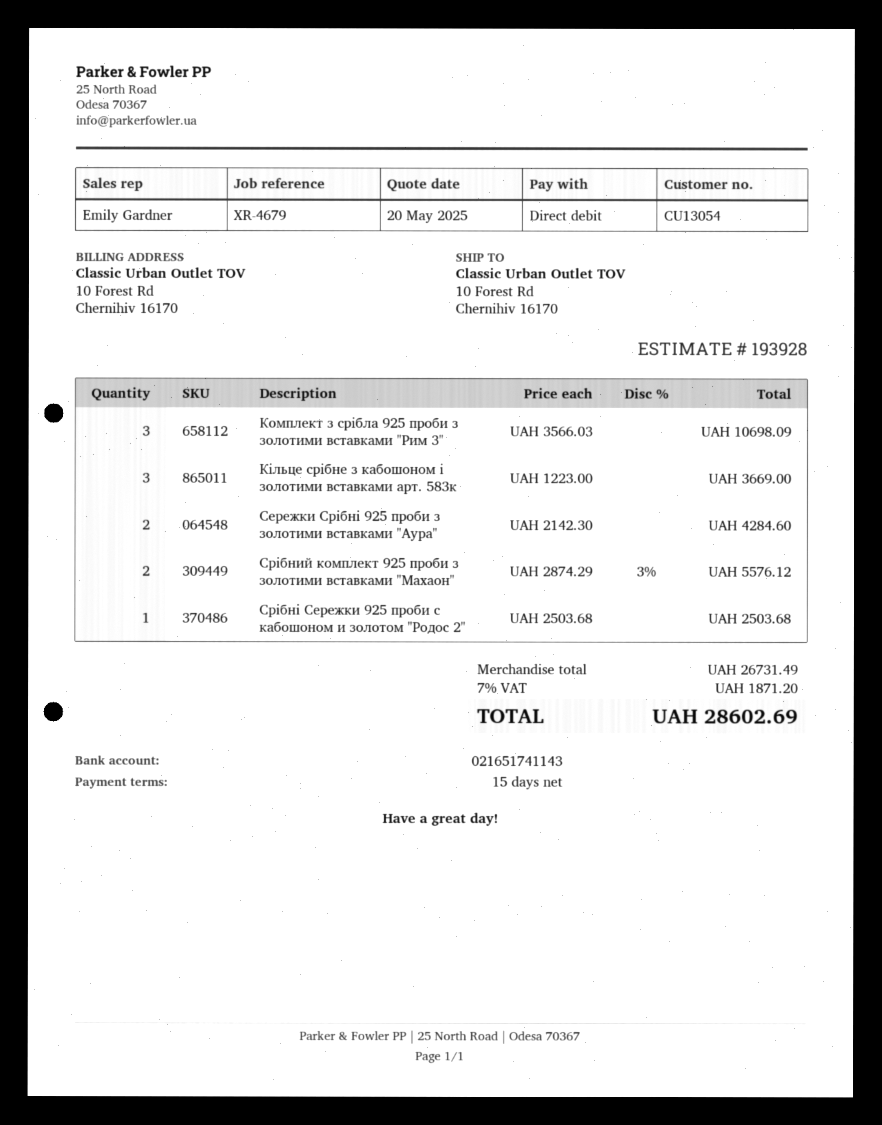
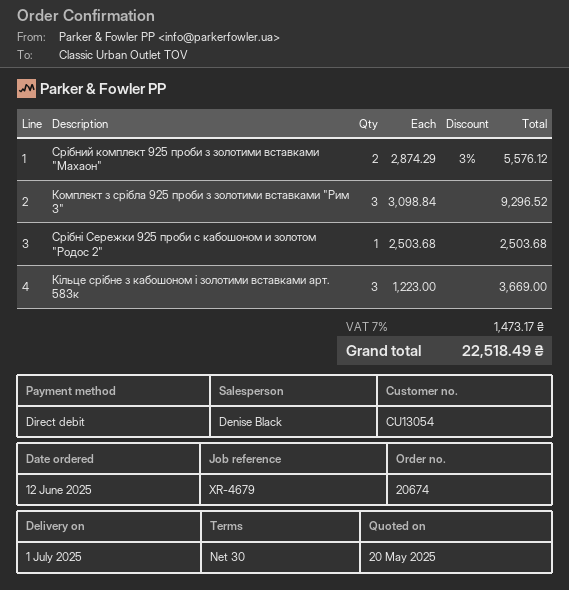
payment terms: 15 days -> 30 days
sales rep: Emily Gardner -> Denise Black
Комплект з срібла 925 проби з золотими вставками "Рим 3": 3 x 3566.03 = 10698.09 -> 3 x 3098.84 = 9296.52
Сережки Срібні 925 проби з золотими вставками "Аура": 2 x 2142.30 = 4284.60 -> none
tax: 7% = 1871.20 -> 7% = 1473.17
total: 28602.69 -> 22518.49

